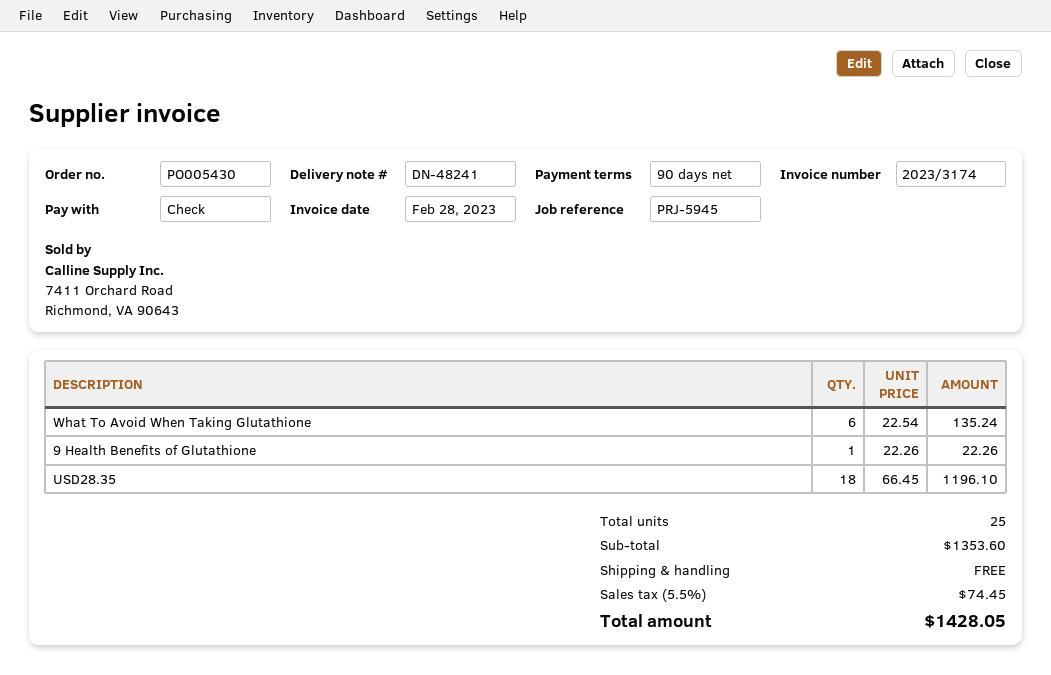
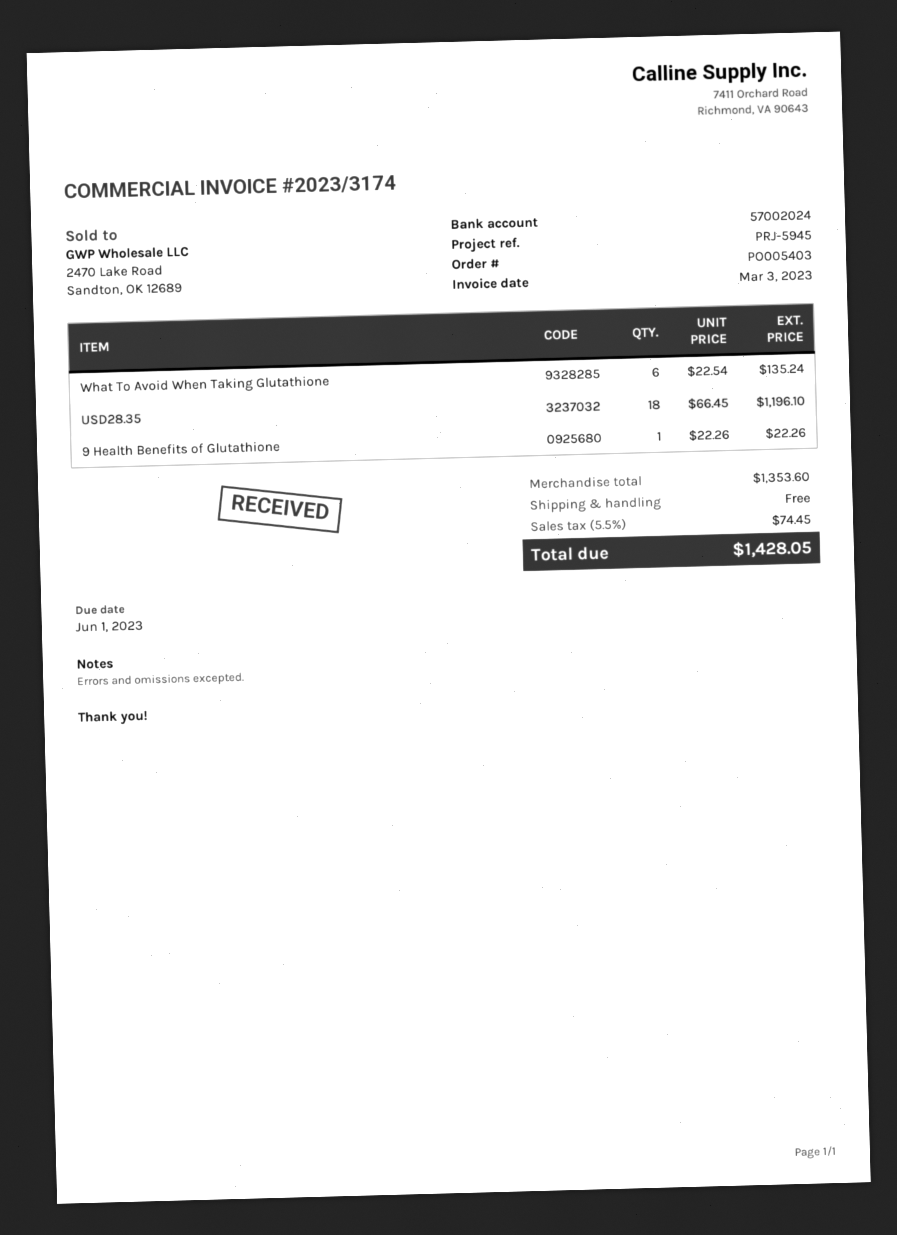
order number: PO005430 -> PO005403
invoice date: 2023-02-28 -> 2023-03-03

